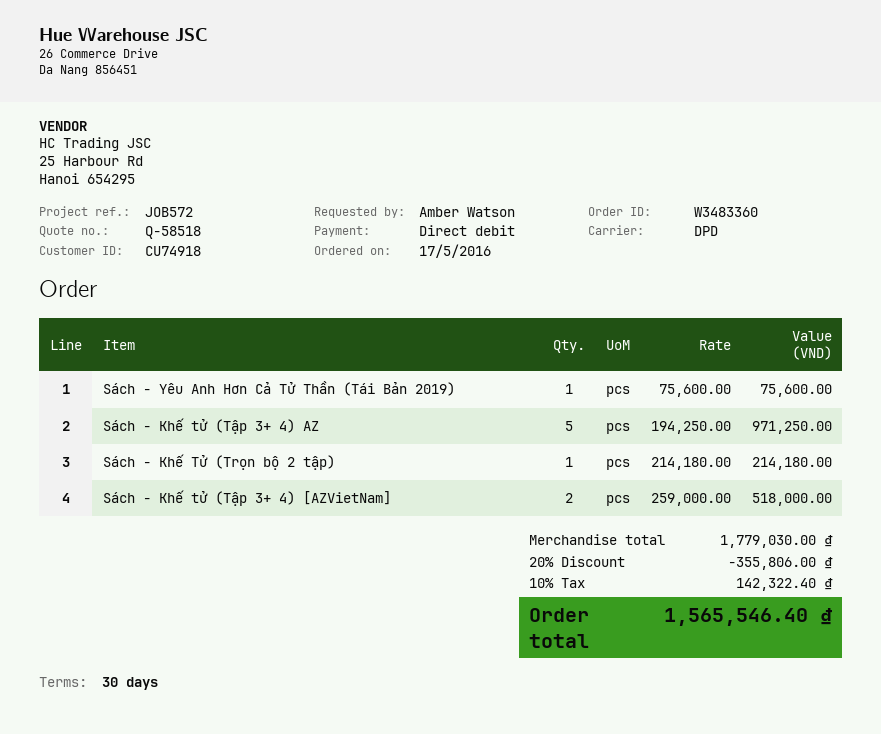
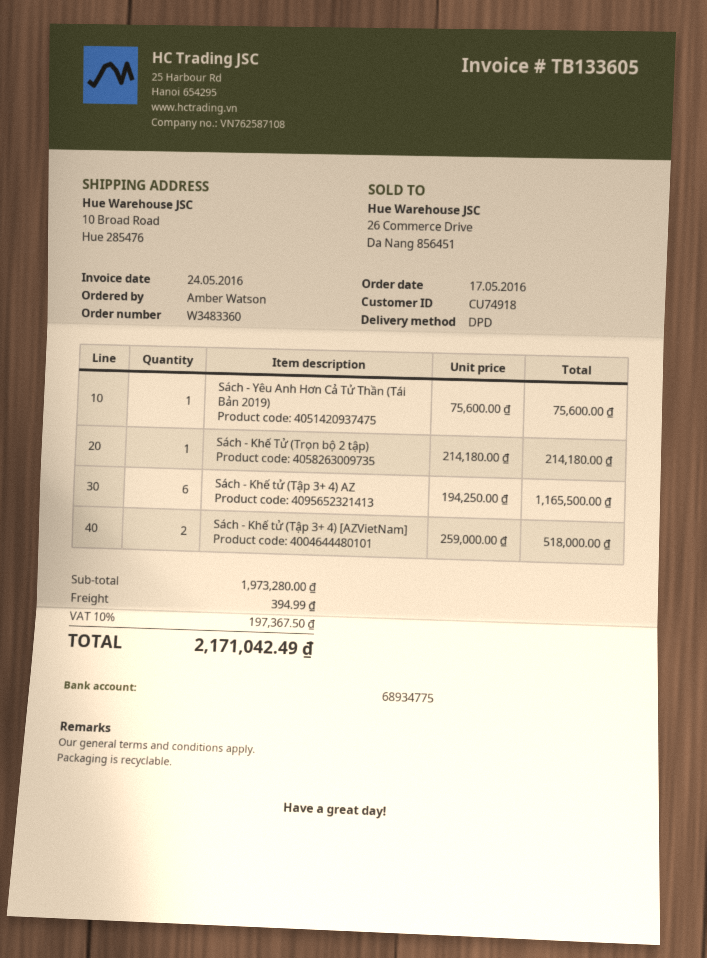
Sách - Khế tử (Tập 3+ 4) AZ: 5 x 194250.00 = 971250.00 -> 6 x 194250.00 = 1165500.00
subtotal: 1779030.00 -> 1973280.00
discount: 20% = 355806.00 -> none
shipping: none -> 394.99
tax: 10% = 142322.40 -> 10% = 197367.50
total: 1565546.40 -> 2171042.49

